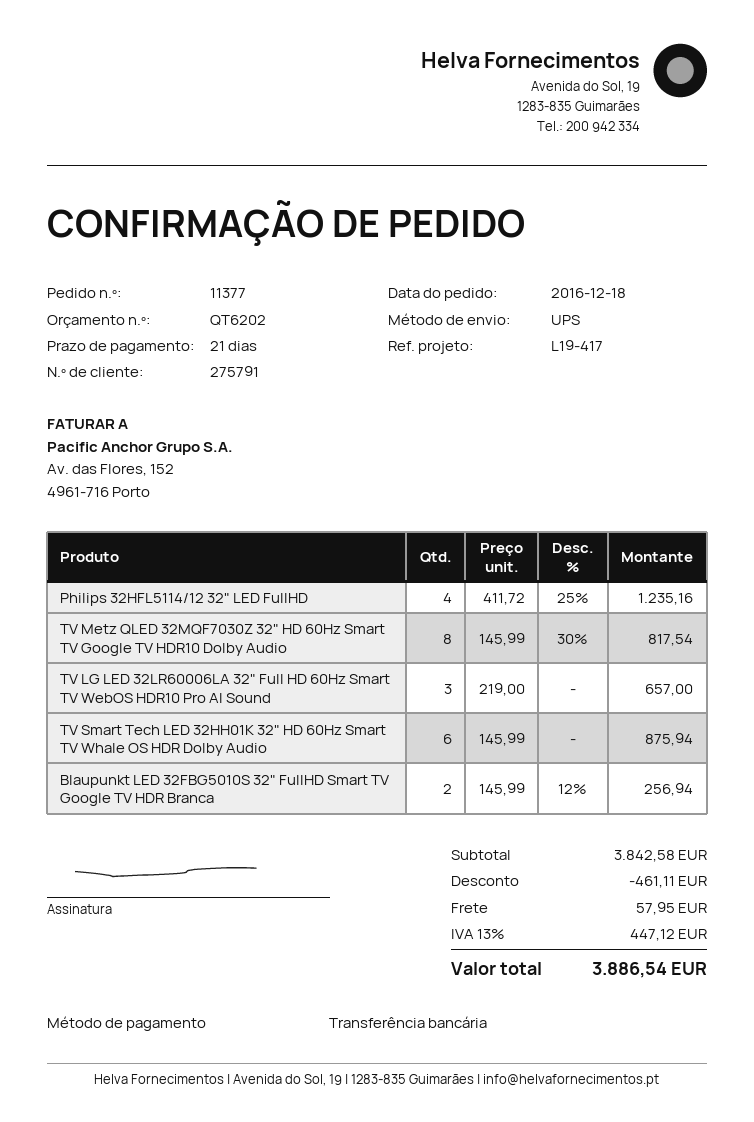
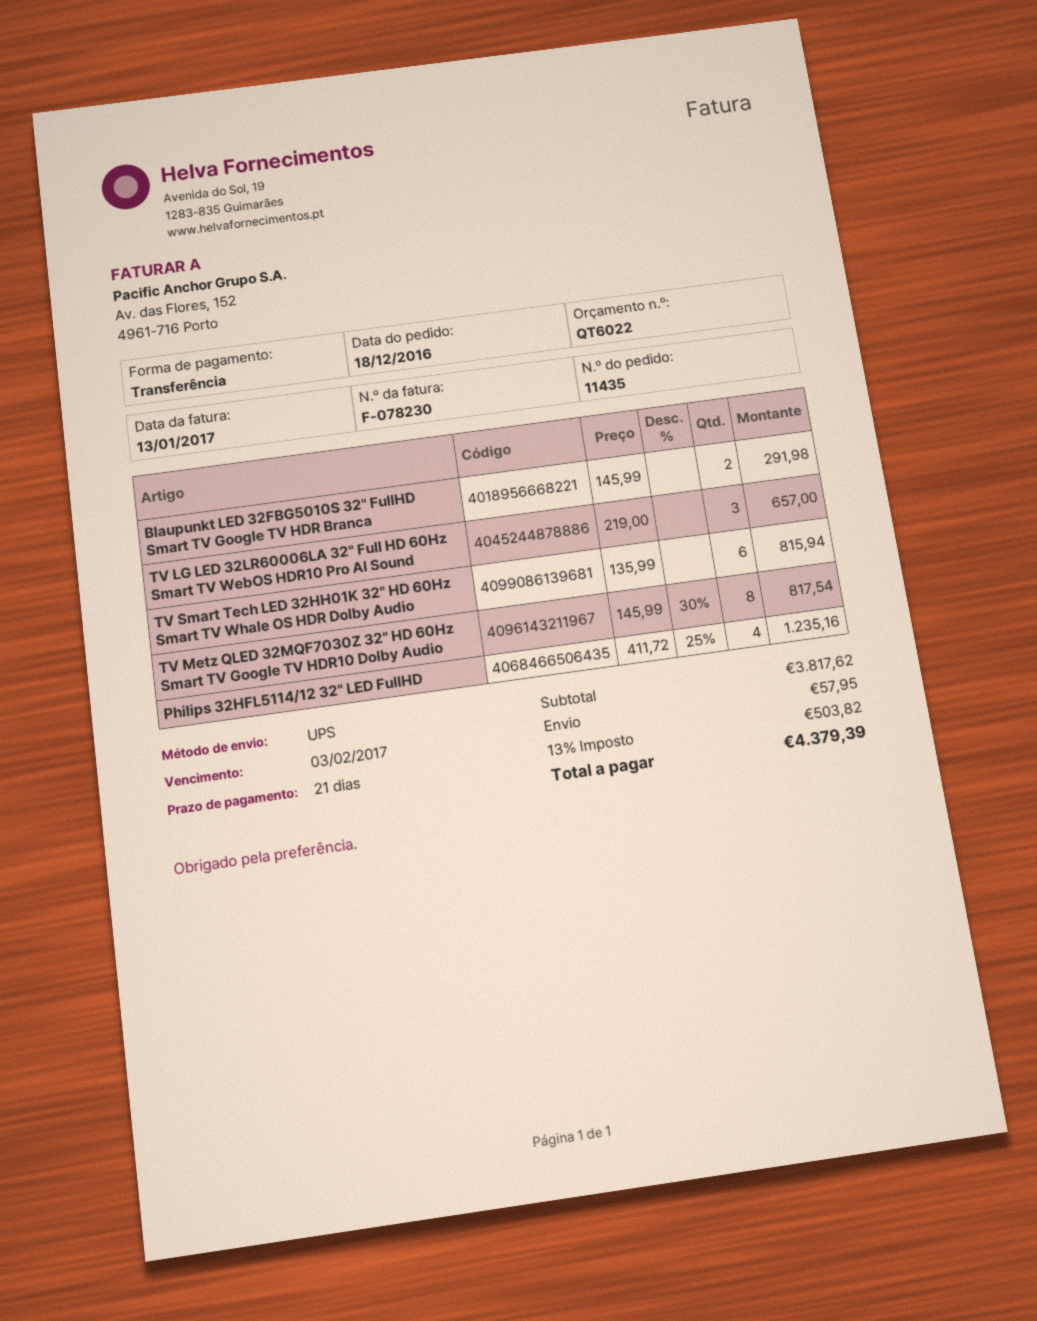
quote number: QT6202 -> QT6022
order number: 11377 -> 11435
TV Smart Tech LED 32HH01K 32" HD 60Hz Smart TV Whale OS HDR Dolby Audio: 6 x 145.99 = 875.94 -> 6 x 135.99 = 815.94
Blaupunkt LED 32FBG5010S 32" FullHD Smart TV Google TV HDR Branca: 2 x 145.99 - 12% = 256.94 -> 2 x 145.99 = 291.98
subtotal: 3842.58 -> 3817.62
discount: 461.11 -> none
tax: 13% = 447.12 -> 13% = 503.82
total: 3886.54 -> 4379.39

